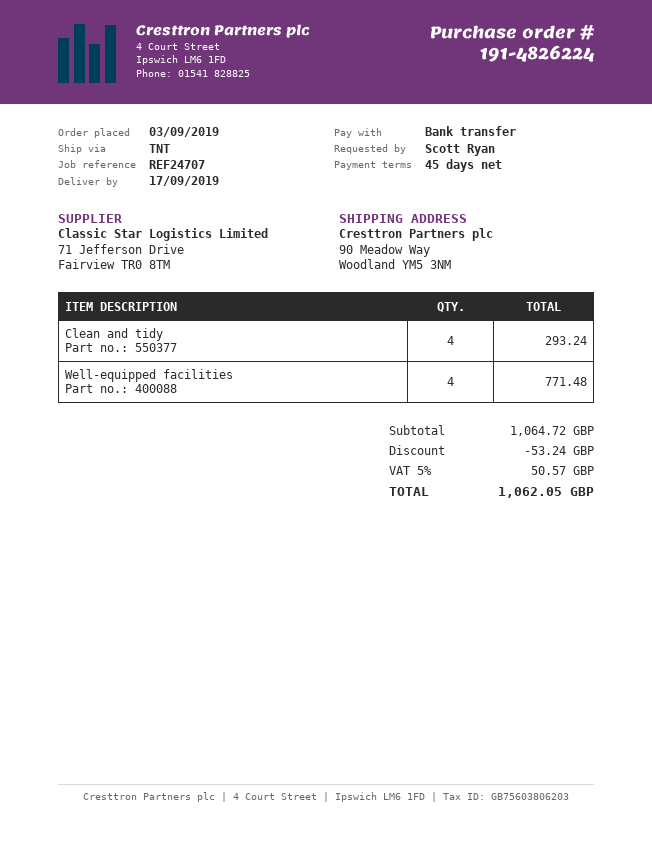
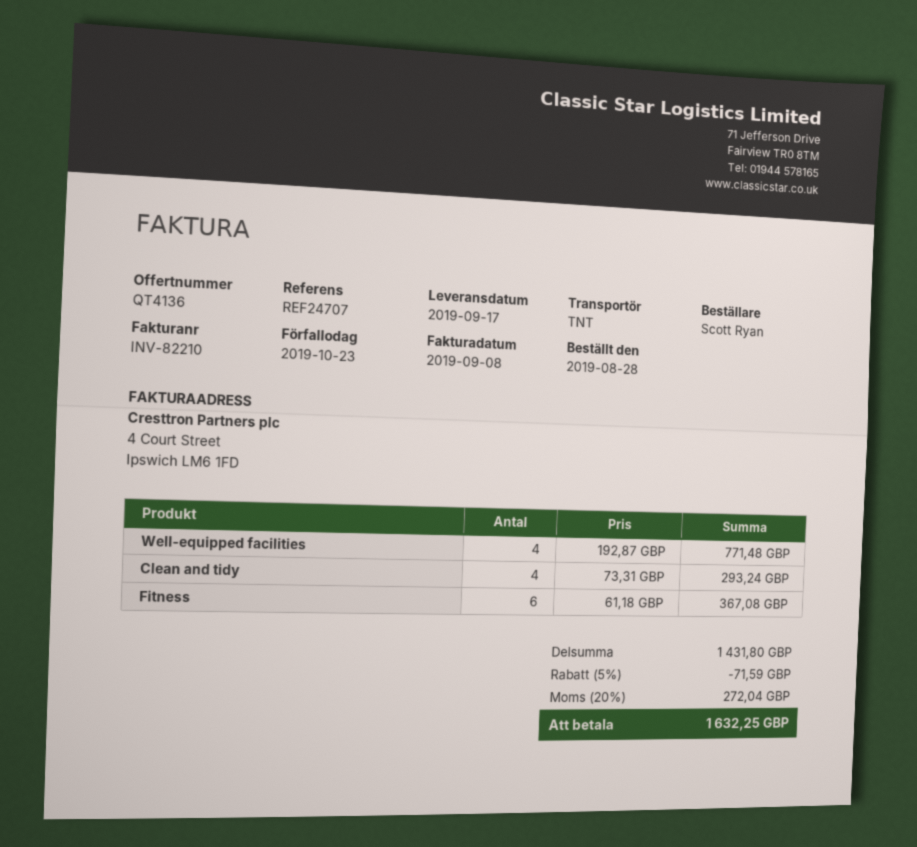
order date: 2019-09-03 -> 2019-08-28
Fitness: none -> 6 for 367.08
subtotal: 1064.72 -> 1431.80
discount: 53.24 -> 71.59
tax: 5% = 50.57 -> 20% = 272.04
total: 1062.05 -> 1632.25

